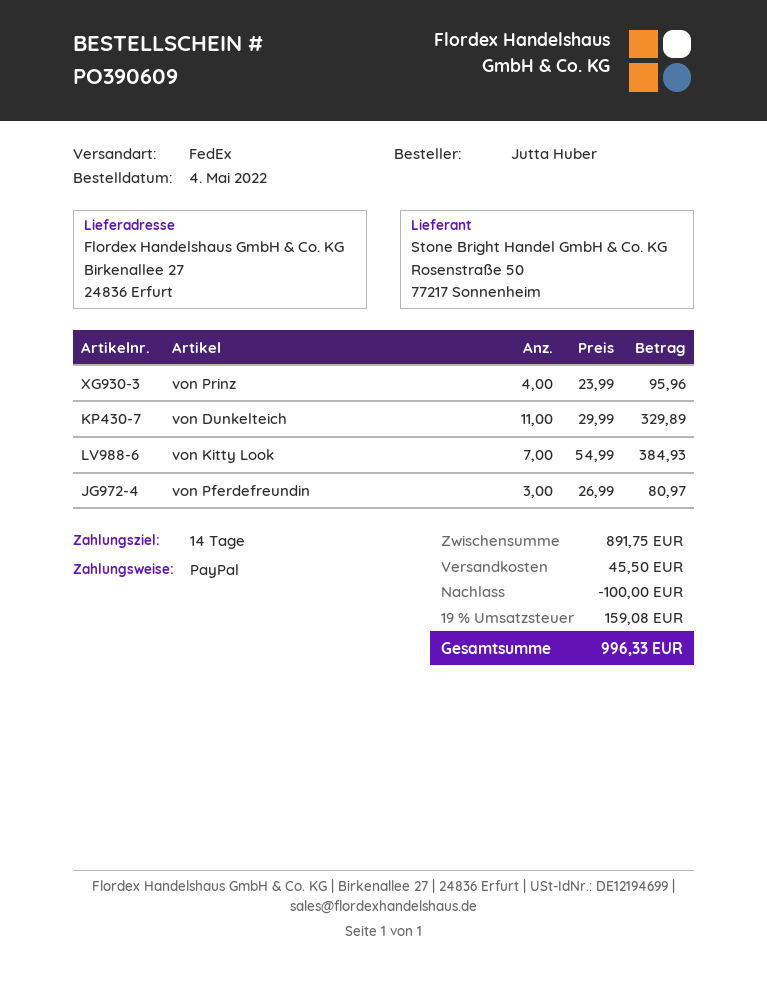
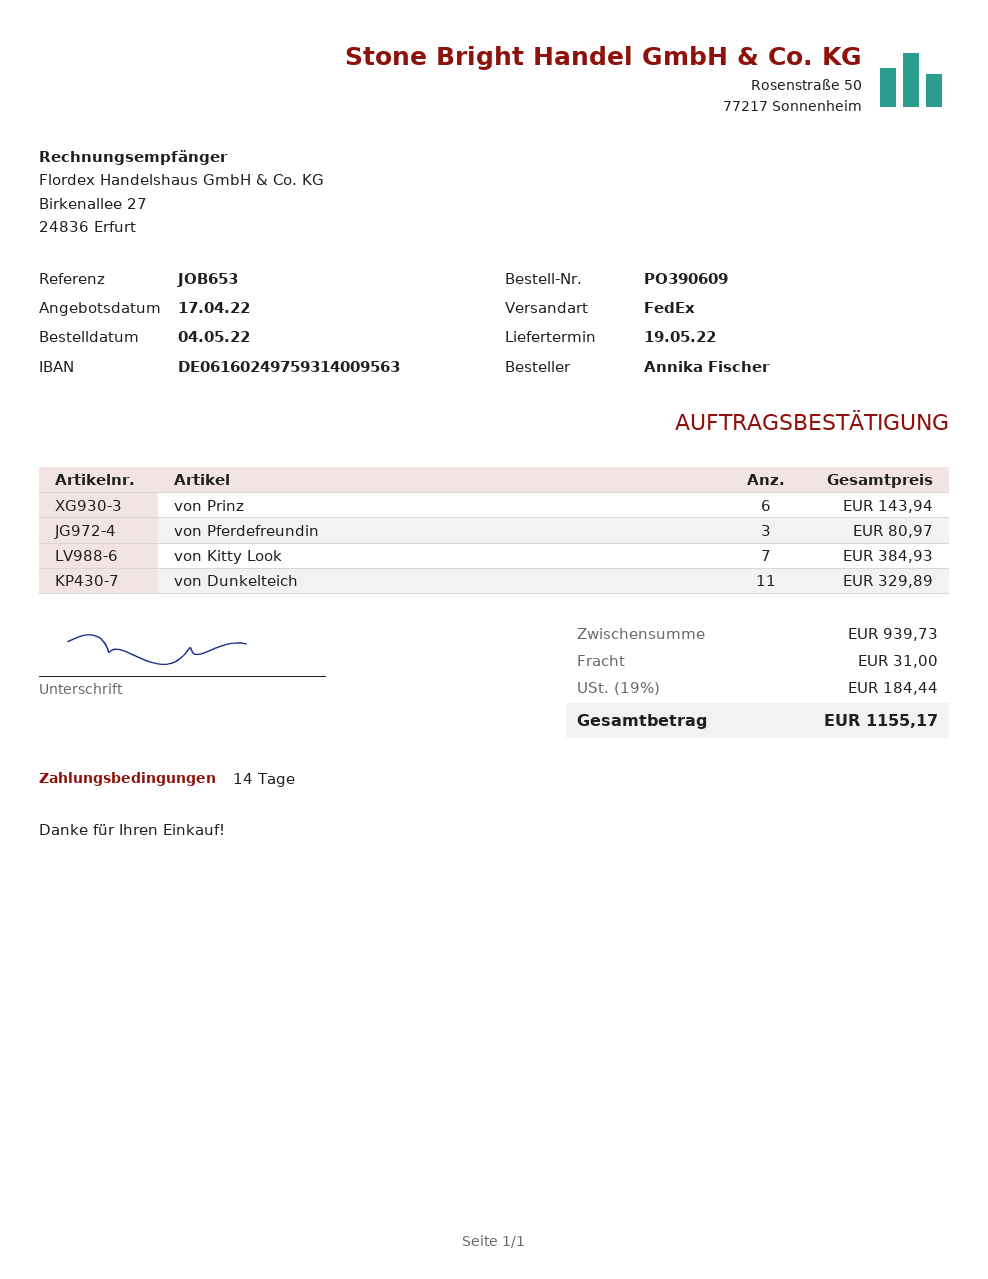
ordered by: Jutta Huber -> Annika Fischer
von Prinz: 4 for 95.96 -> 6 for 143.94
subtotal: 891.75 -> 939.73
discount: 100.00 -> none
shipping: 45.50 -> 31.00
tax: 19% = 159.08 -> 19% = 184.44
total: 996.33 -> 1155.17

